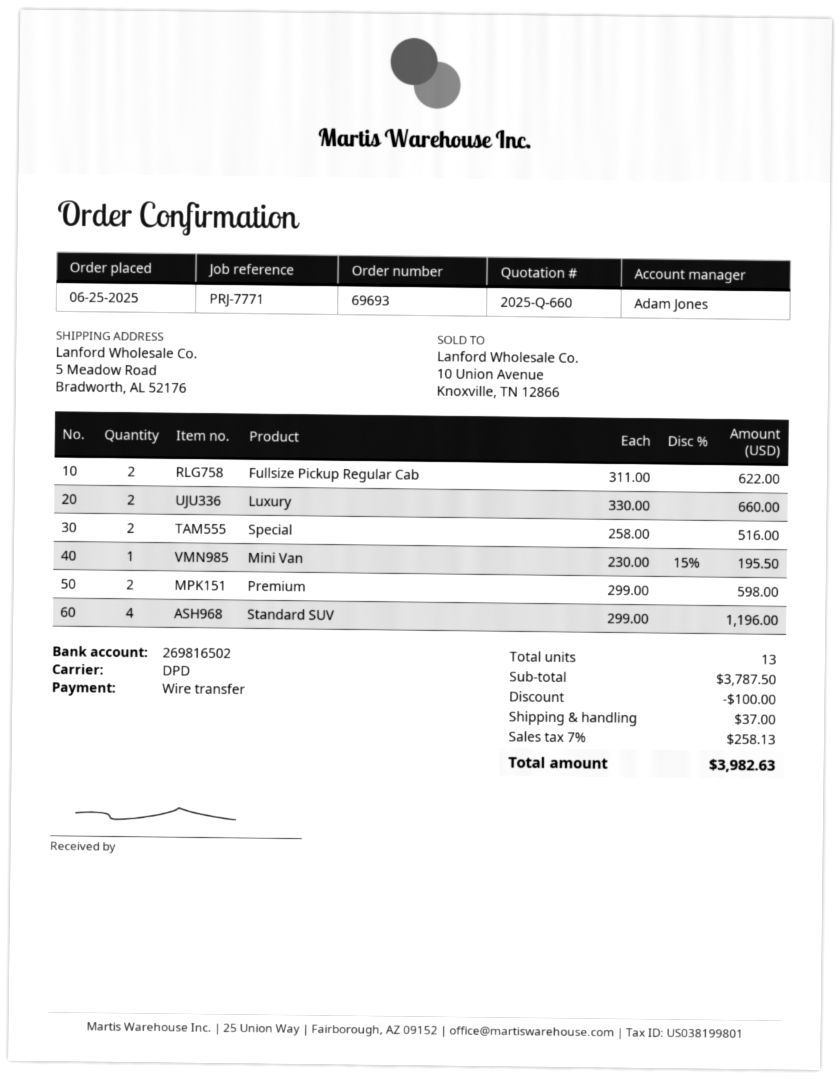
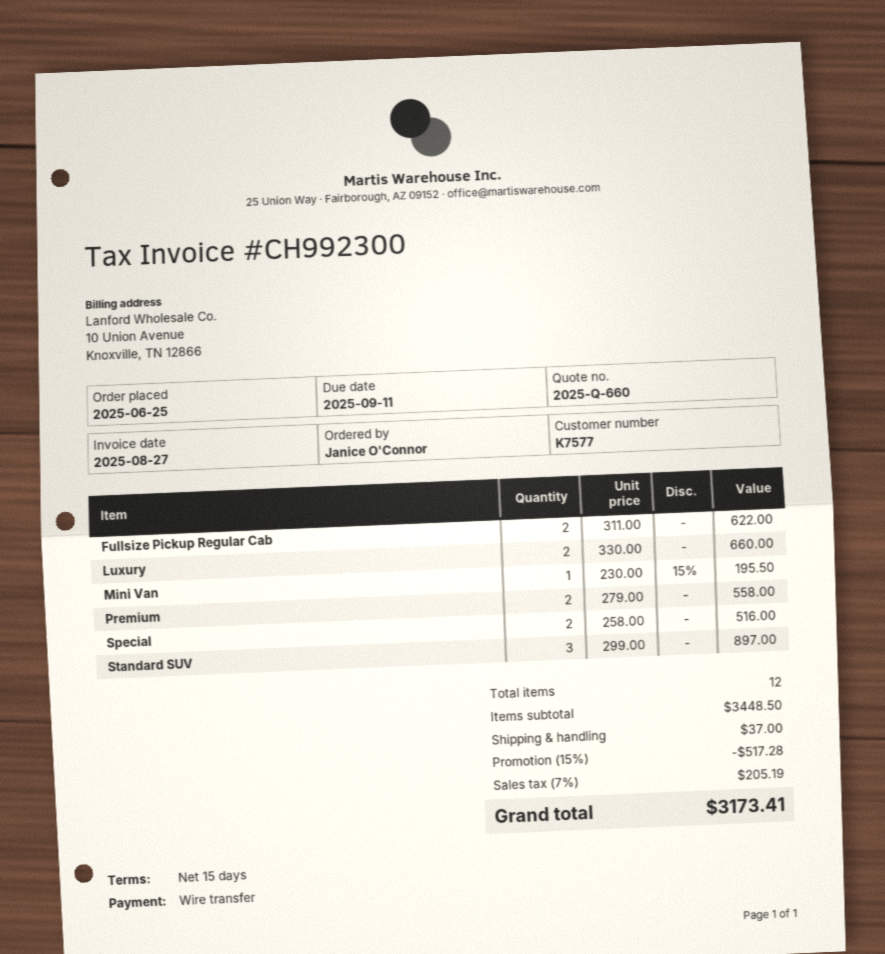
Premium: 2 x 299.00 = 598.00 -> 2 x 279.00 = 558.00
Standard SUV: 4 x 299.00 = 1196.00 -> 3 x 299.00 = 897.00
total quantity: 13 -> 12
subtotal: 3787.50 -> 3448.50
discount: 100.00 -> 517.28
tax: 7% = 258.13 -> 7% = 205.19
total: 3982.63 -> 3173.41

